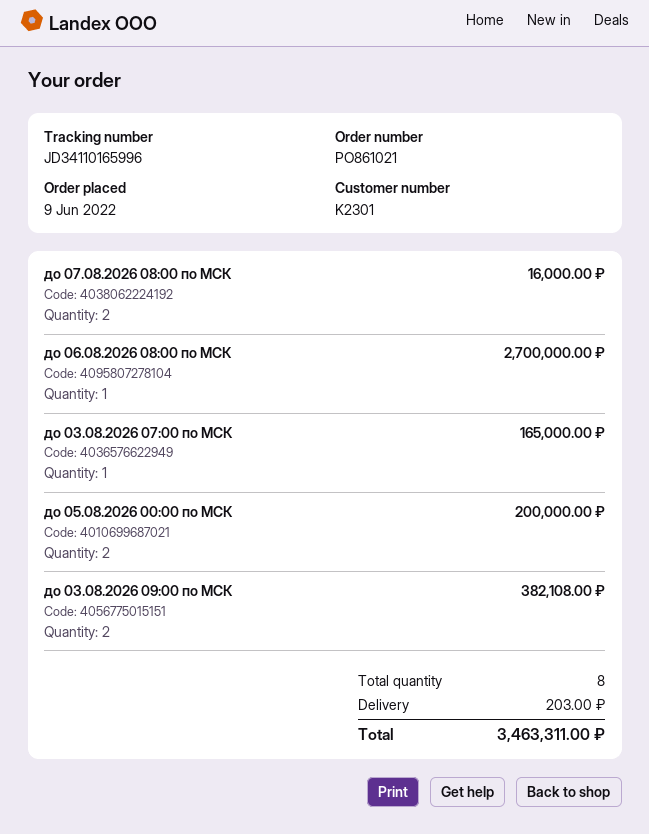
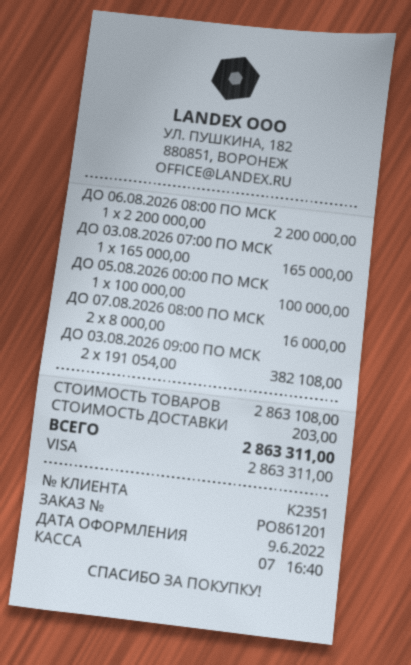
order number: PO861021 -> PO861201
customer number: K2301 -> K2351
до 06.08.2026 08:00 по МСК: 1 for 2700000.00 -> 1 for 2200000.00
до 05.08.2026 00:00 по МСК: 2 for 200000.00 -> 1 for 100000.00
total: 3463311.00 -> 2863311.00

